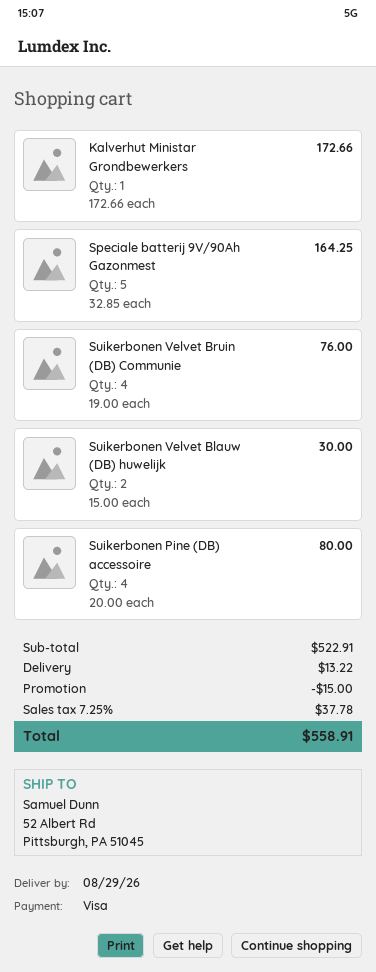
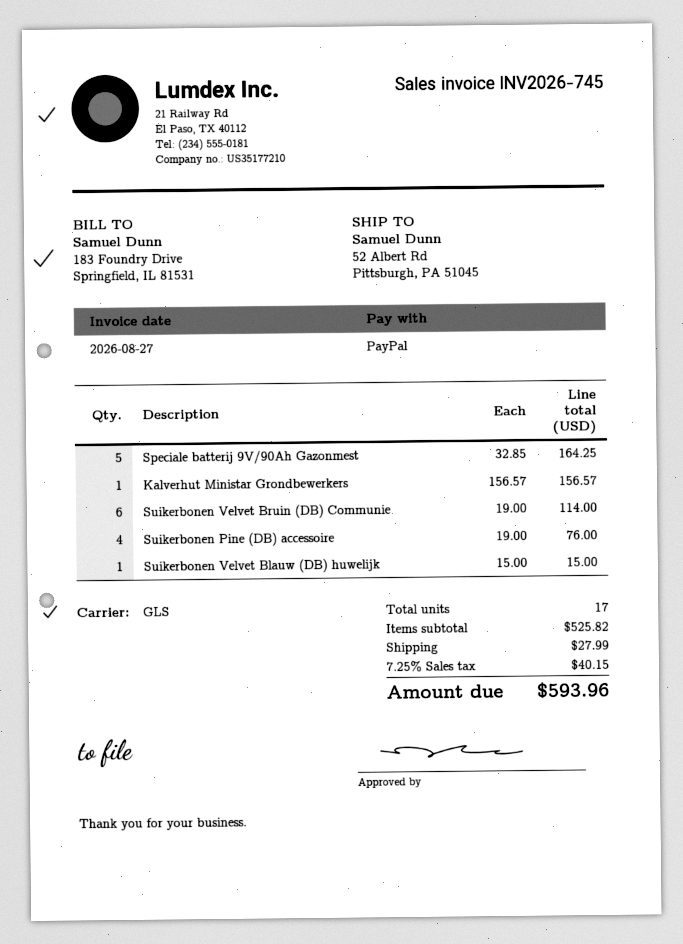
payment method: Visa -> PayPal
Kalverhut Ministar Grondbewerkers: 1 x 172.66 = 172.66 -> 1 x 156.57 = 156.57
Suikerbonen Velvet Bruin (DB) Communie: 4 x 19.00 = 76.00 -> 6 x 19.00 = 114.00
Suikerbonen Velvet Blauw (DB) huwelijk: 2 x 15.00 = 30.00 -> 1 x 15.00 = 15.00
Suikerbonen Pine (DB) accessoire: 4 x 20.00 = 80.00 -> 4 x 19.00 = 76.00
subtotal: 522.91 -> 525.82
discount: 15.00 -> none
shipping: 13.22 -> 27.99
tax: 7.25% = 37.78 -> 7.25% = 40.15
total: 558.91 -> 593.96

